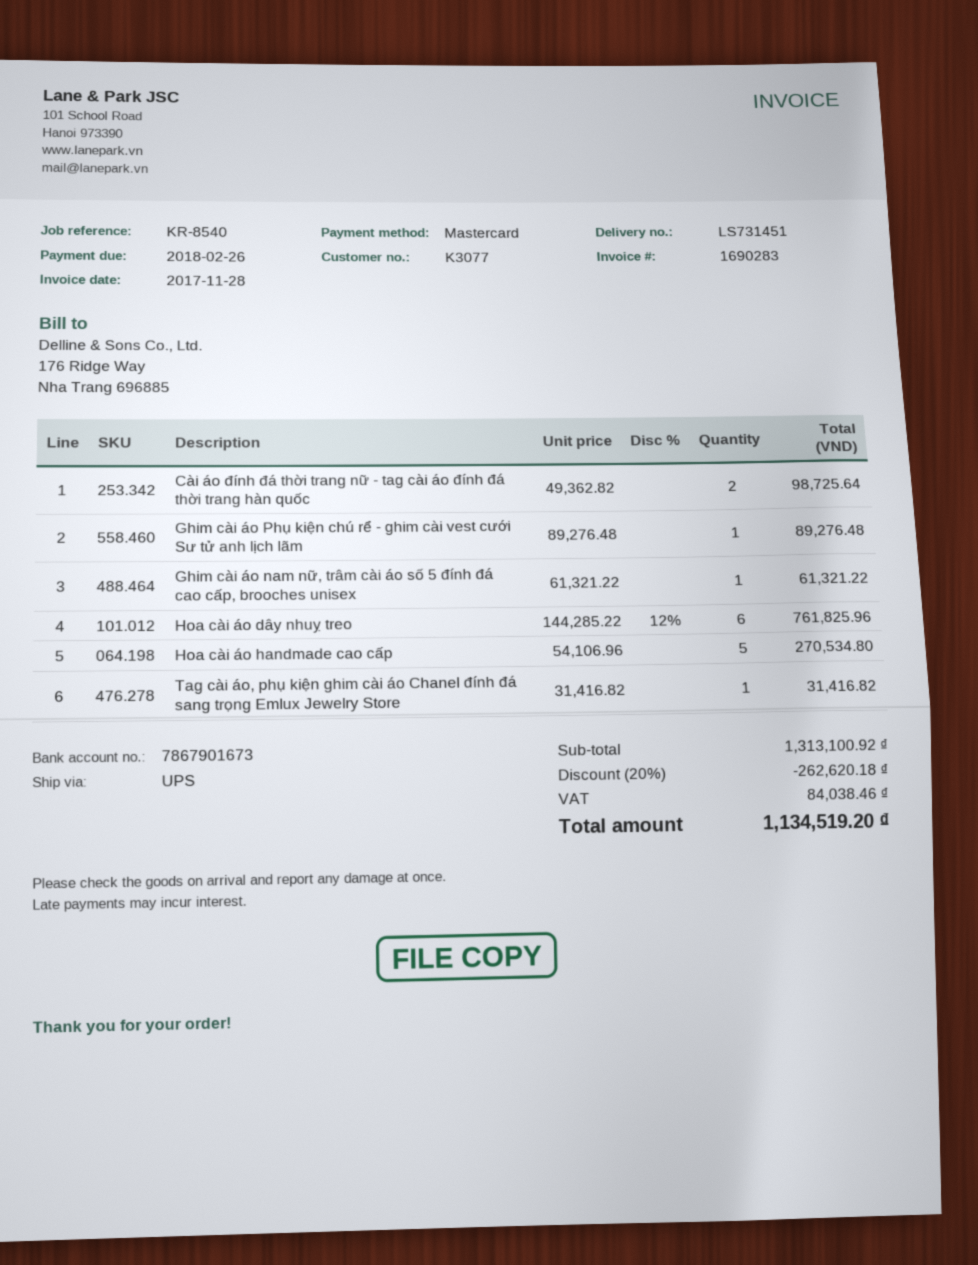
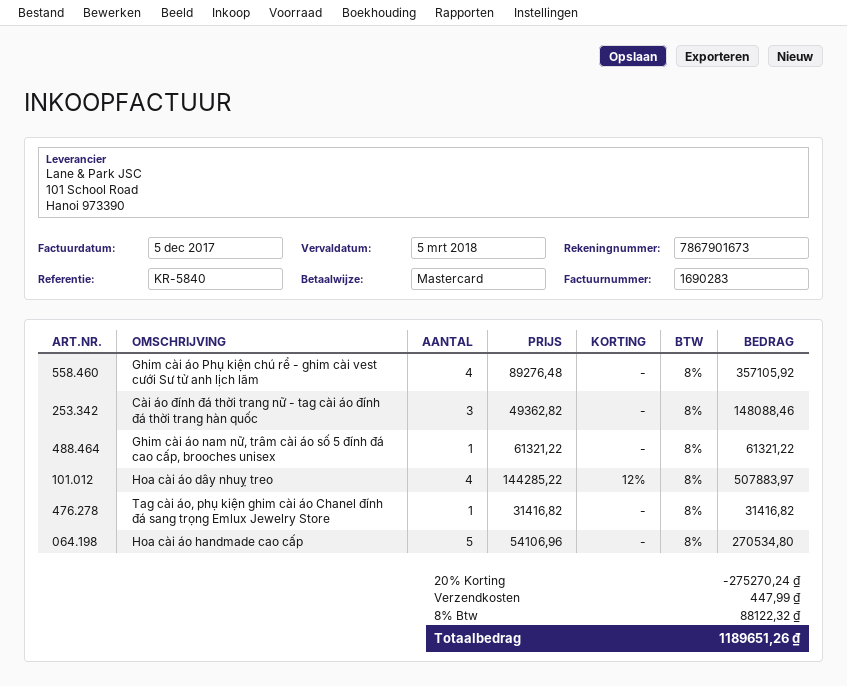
invoice date: 2017-11-28 -> 2017-12-05
due date: 2018-02-26 -> 2018-03-05
reference: KR-8540 -> KR-5840
Cài áo đính đá thời trang nữ - tag cài áo đính đá thời trang hàn quốc: 2 x 49362.82 = 98725.64 -> 3 x 49362.82 = 148088.46
Ghim cài áo Phụ kiện chú rể - ghim cài vest cưới Sư tử anh lịch lãm: 1 x 89276.48 = 89276.48 -> 4 x 89276.48 = 357105.92
Hoa cài áo dây nhuỵ treo: 6 x 144285.22 - 12% = 761825.96 -> 4 x 144285.22 - 12% = 507883.97
discount: 20% = 262620.18 -> 20% = 275270.24
shipping: none -> 447.99
tax: 84038.46 -> 88122.32
total: 1134519.20 -> 1189651.26

